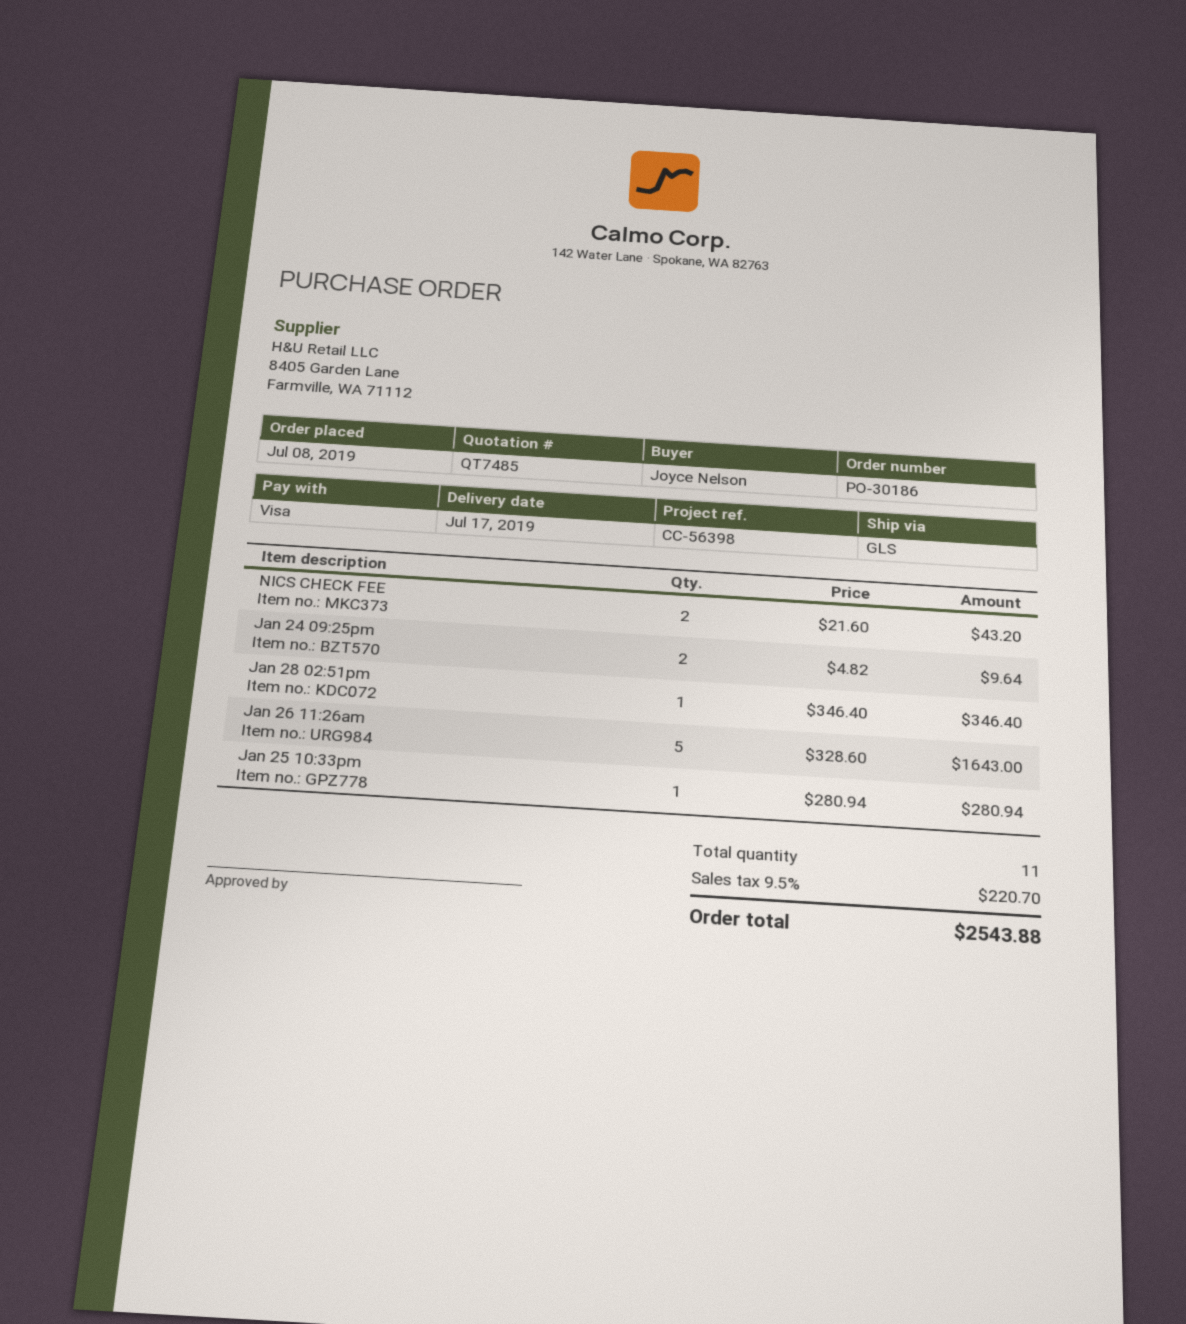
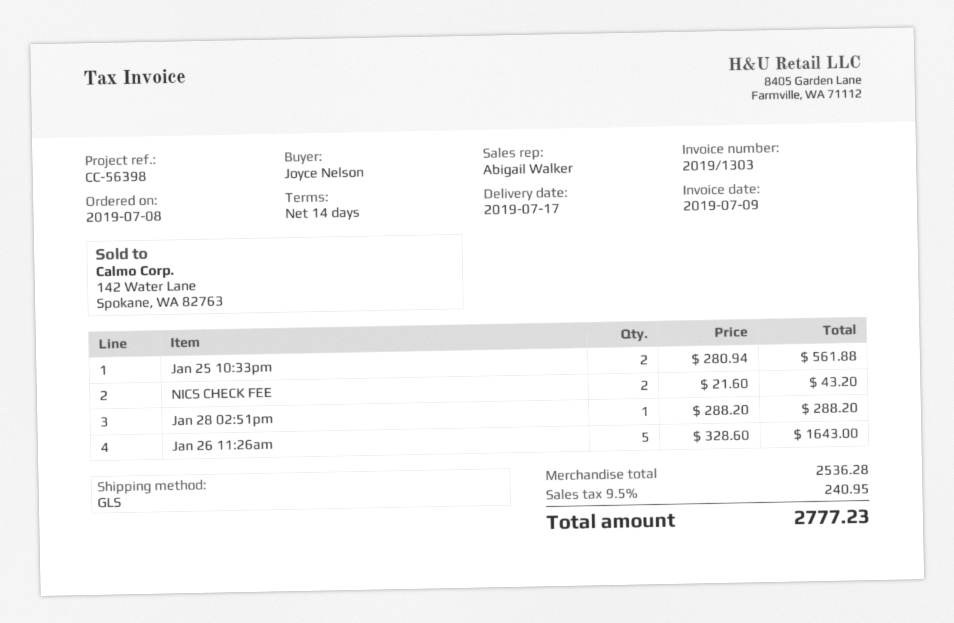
Jan 24 09:25pm: 2 x 4.82 = 9.64 -> none
Jan 28 02:51pm: 1 x 346.40 = 346.40 -> 1 x 288.20 = 288.20
Jan 25 10:33pm: 1 x 280.94 = 280.94 -> 2 x 280.94 = 561.88
tax: 9.5% = 220.70 -> 9.5% = 240.95
total: 2543.88 -> 2777.23

